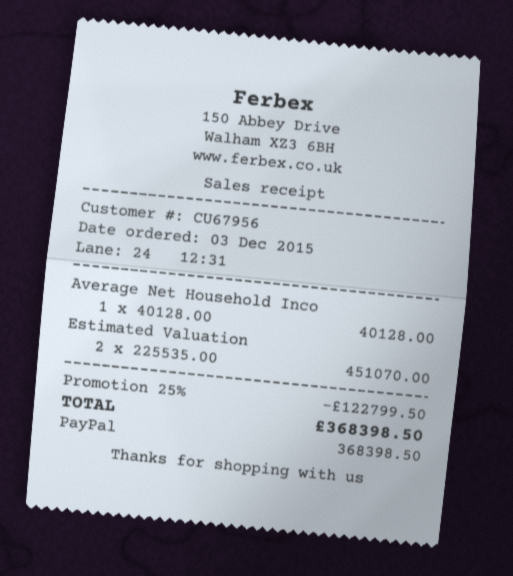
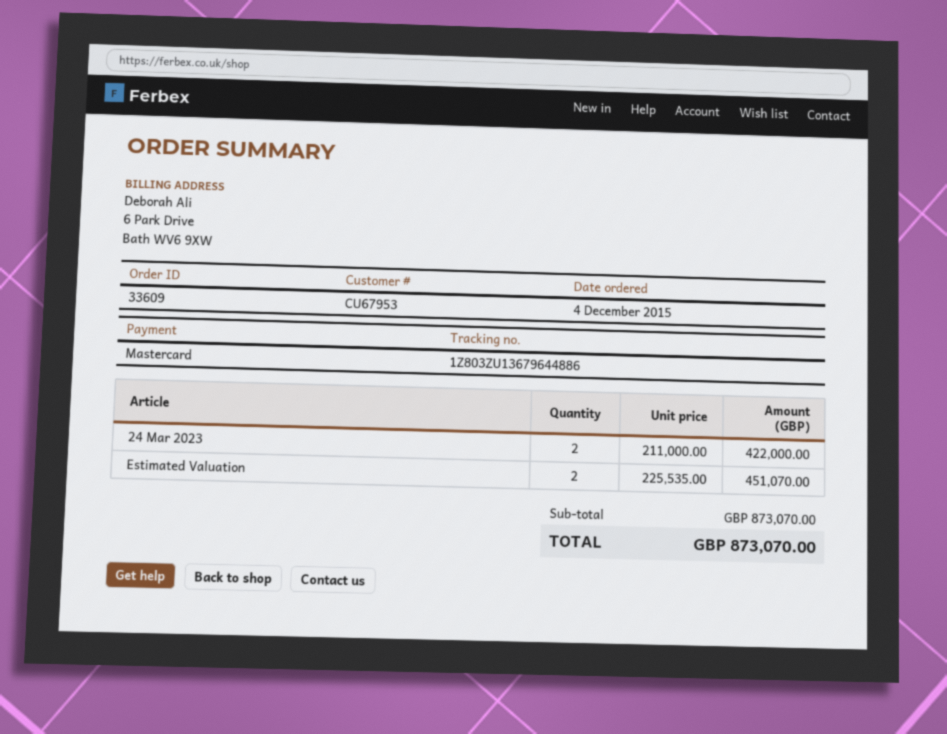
order date: 2015-12-03 -> 2015-12-04
customer number: CU67956 -> CU67953
payment method: PayPal -> Mastercard
Average Net Household Inco: 1 x 40128.00 = 40128.00 -> none
24 Mar 2023: none -> 2 x 211000.00 = 422000.00
discount: 25% = 122799.50 -> none
total: 368398.50 -> 873070.00

